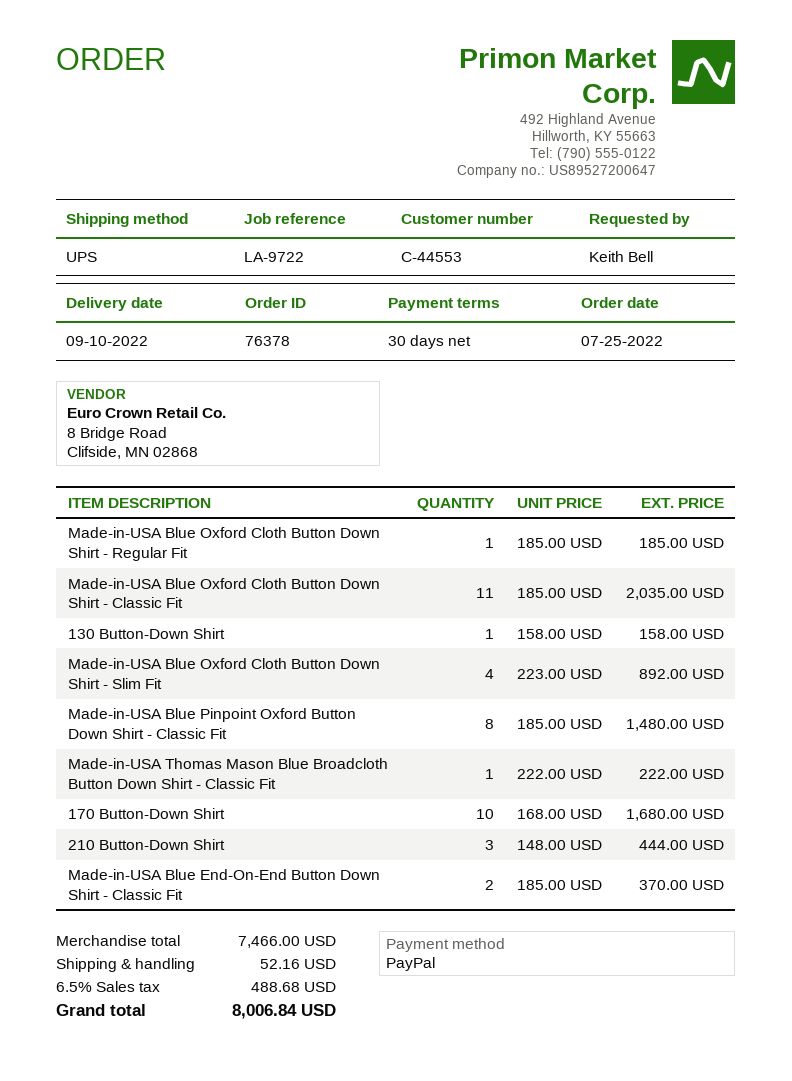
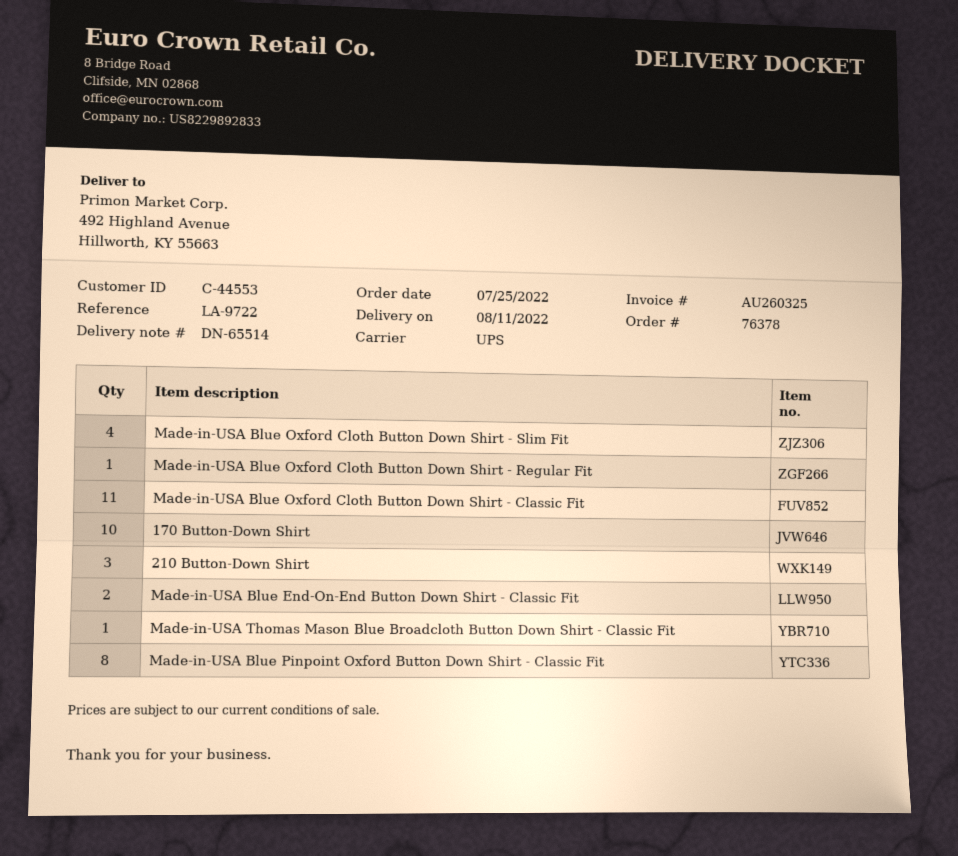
delivery date: 2022-09-10 -> 2022-08-11
130 Button-Down Shirt: 1 -> none

